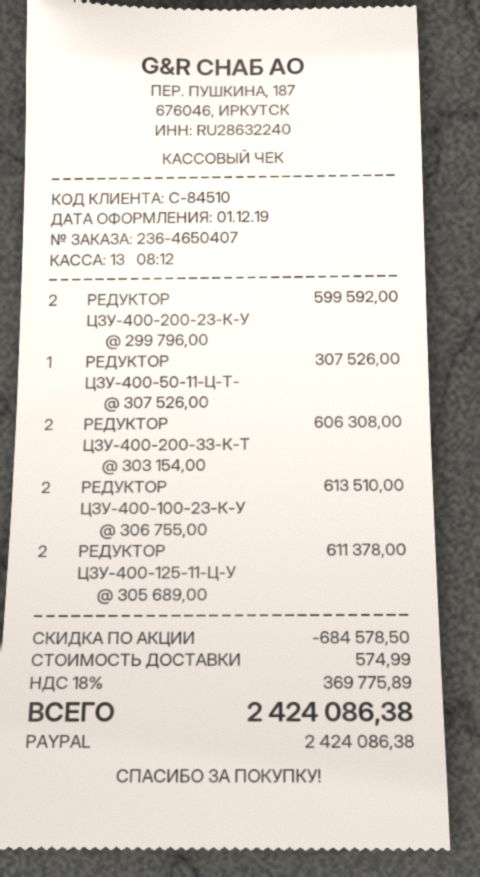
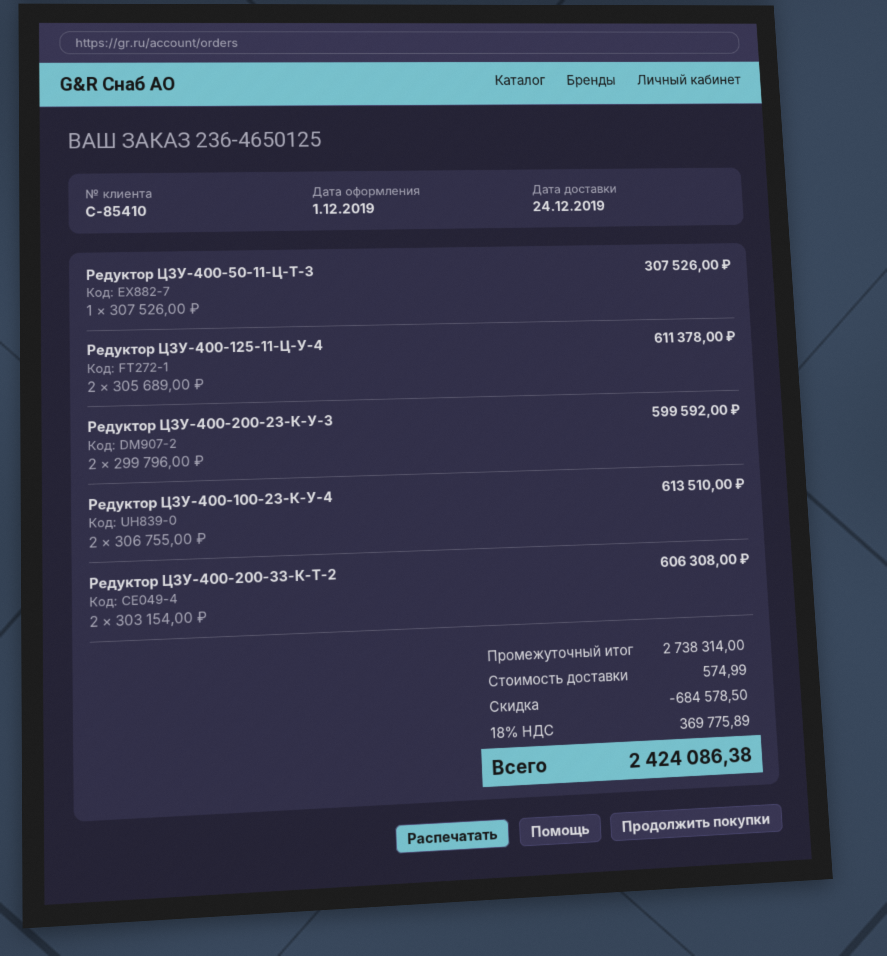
order number: 236-4650407 -> 236-4650125
customer number: C-84510 -> C-85410

